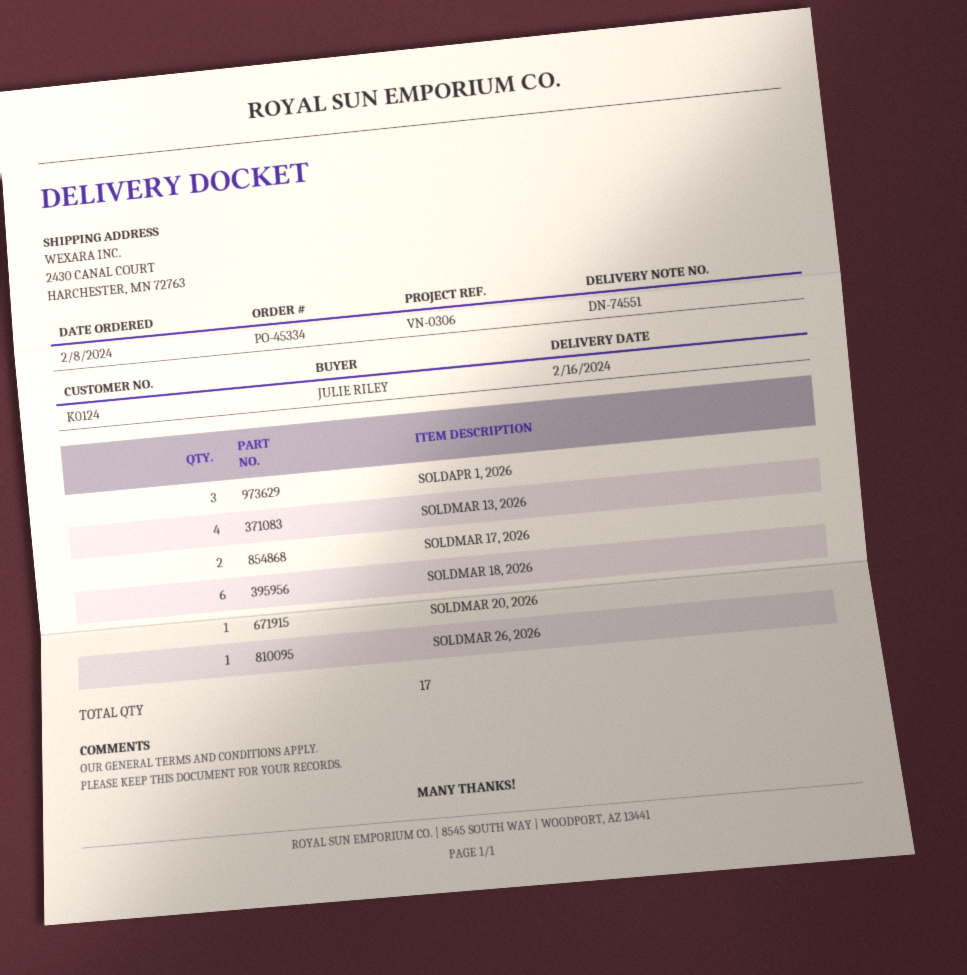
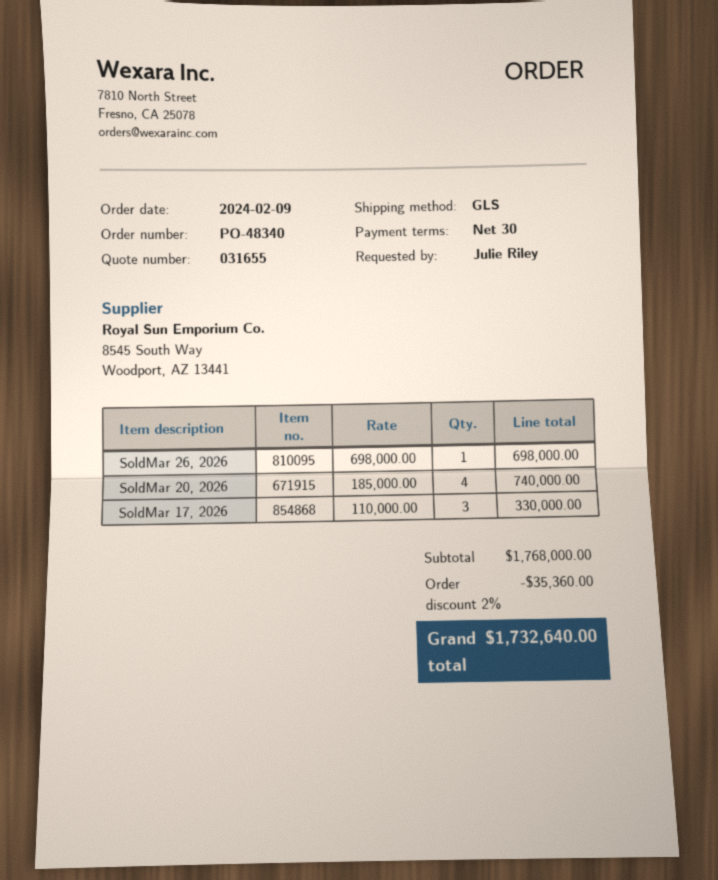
order number: PO-45334 -> PO-48340
order date: 2024-02-08 -> 2024-02-09
SOLDAPR 1, 2026: 3 -> none
SOLDMAR 13, 2026: 4 -> none
SOLDMAR 17, 2026: 2 -> 3
SOLDMAR 18, 2026: 6 -> none
SOLDMAR 20, 2026: 1 -> 4

